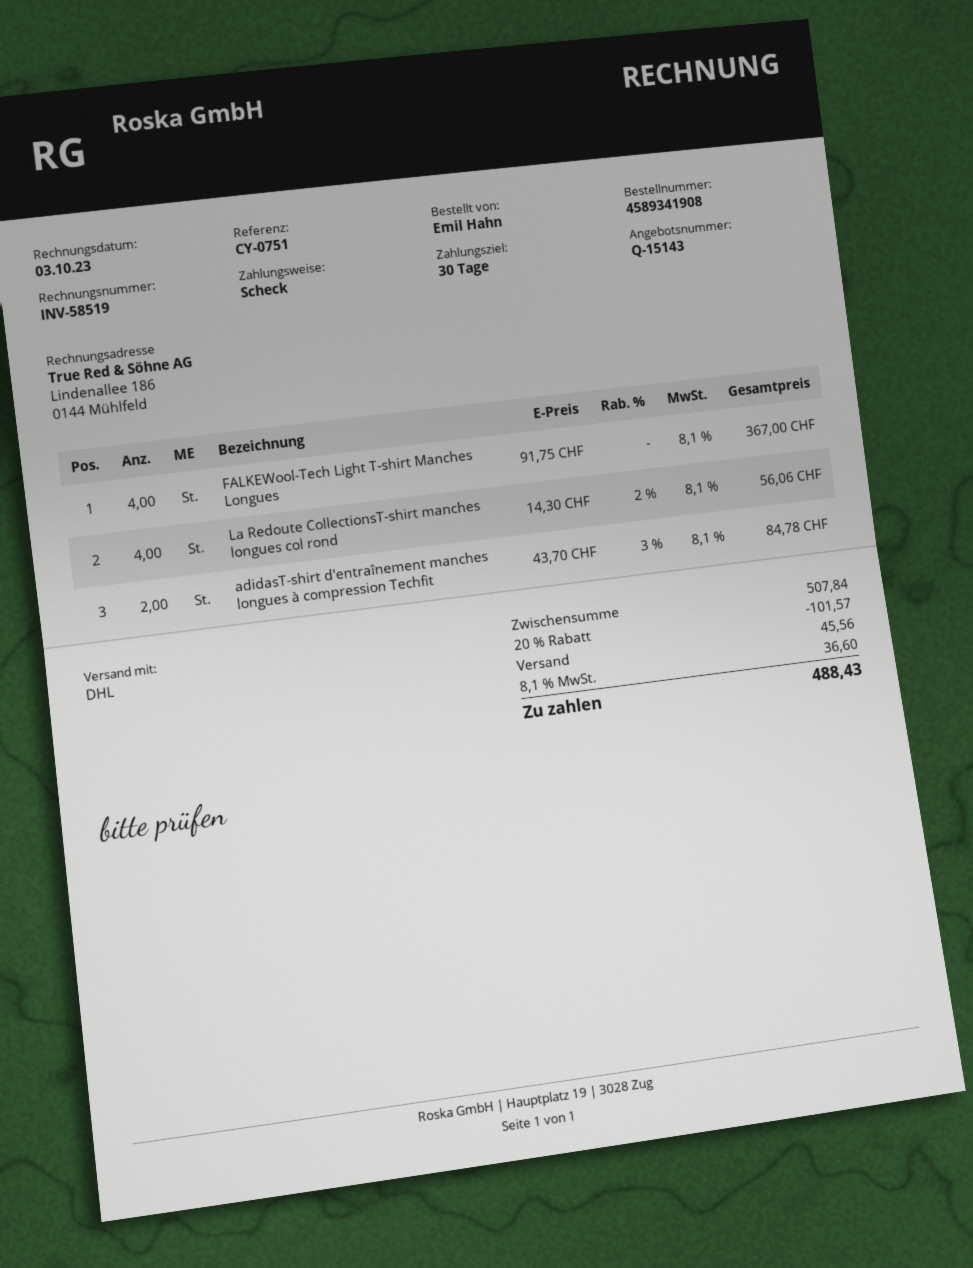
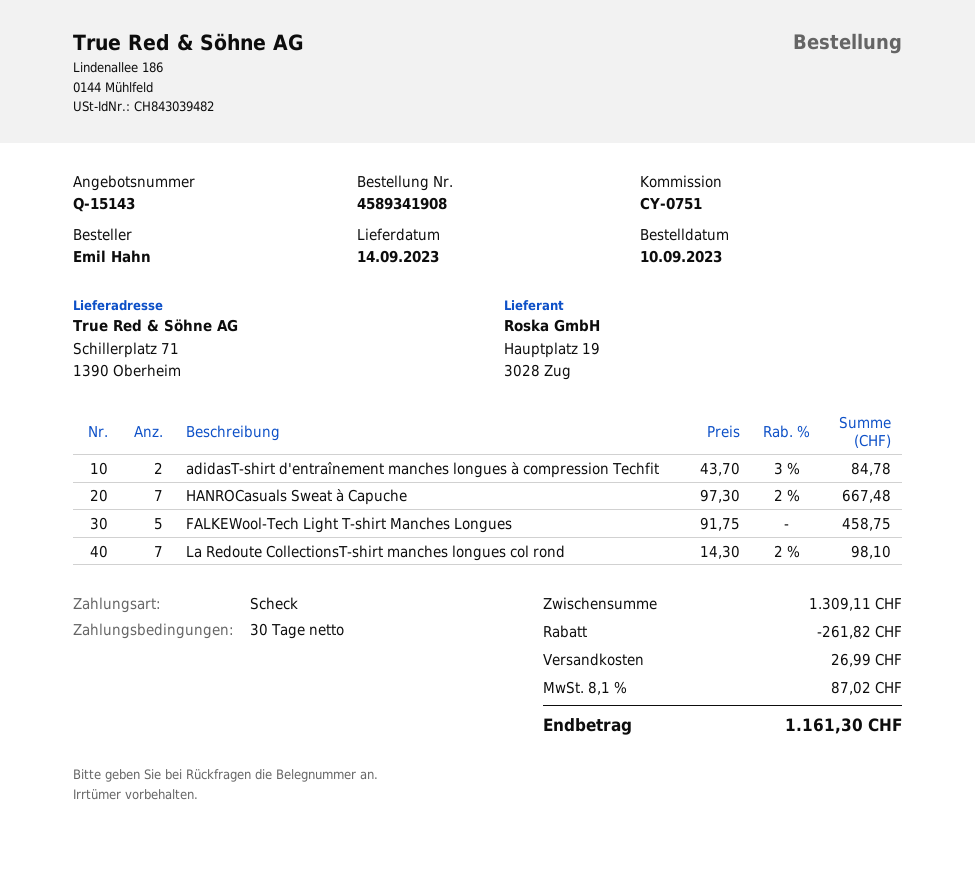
FALKEWool-Tech Light T-shirt Manches Longues: 4 x 91.75 = 367.00 -> 5 x 91.75 = 458.75
La Redoute CollectionsT-shirt manches longues col rond: 4 x 14.30 - 2% = 56.06 -> 7 x 14.30 - 2% = 98.10
HANROCasuals Sweat à Capuche: none -> 7 x 97.30 - 2% = 667.48
subtotal: 507.84 -> 1309.11
discount: 101.57 -> 261.82
shipping: 45.56 -> 26.99
tax: 8.1% = 36.60 -> 8.1% = 87.02
total: 488.43 -> 1161.30

